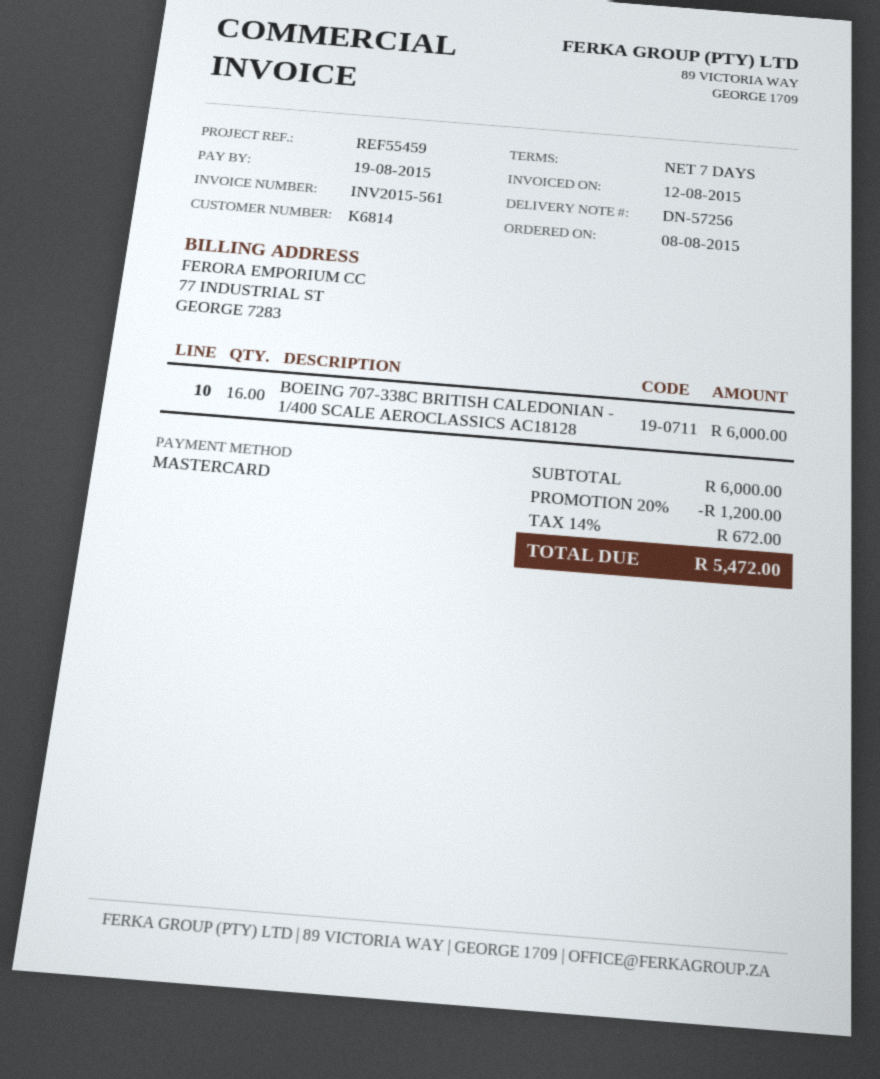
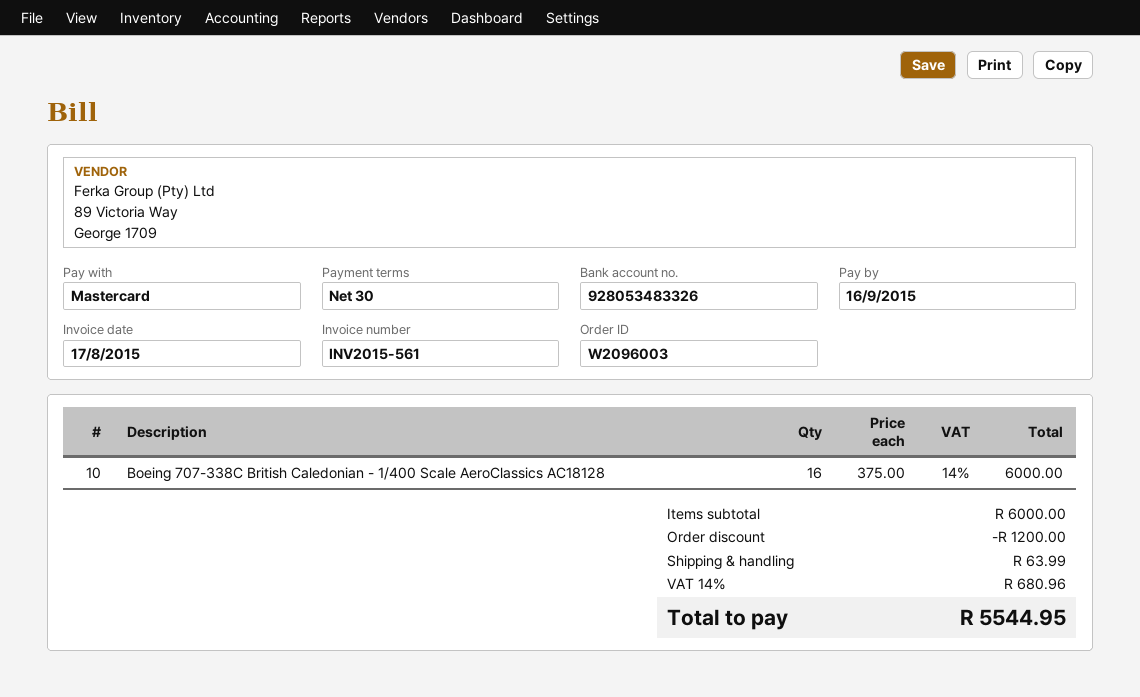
invoice date: 2015-08-12 -> 2015-08-17
payment terms: 7 days -> 30 days
due date: 2015-08-19 -> 2015-09-16
shipping: none -> 63.99
tax: 14% = 672.00 -> 14% = 680.96
total: 5472.00 -> 5544.95

